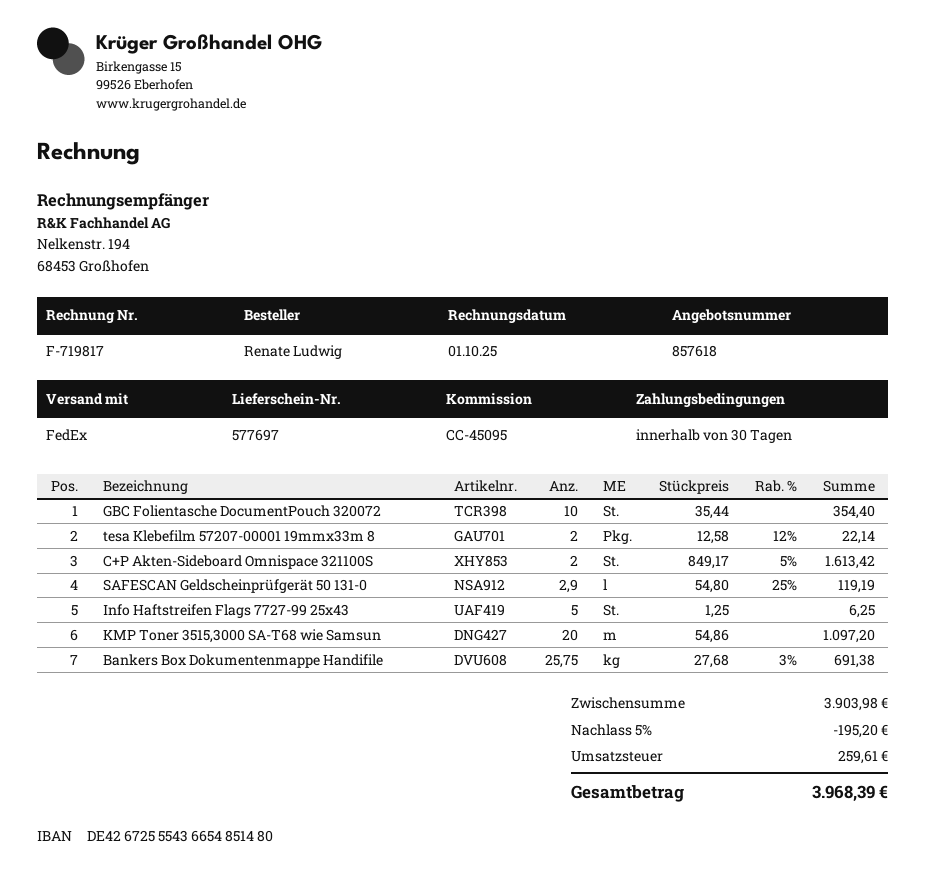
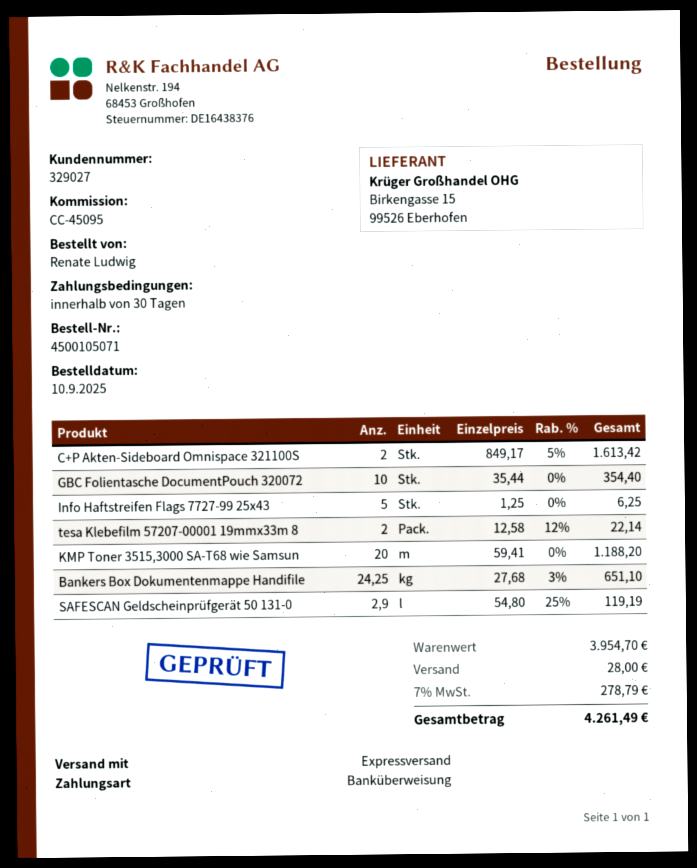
shipping method: FedEx -> express
KMP Toner 3515,3000 SA-T68 wie Samsun: 20 x 54.86 = 1097.20 -> 20 x 59.41 = 1188.20
Bankers Box Dokumentenmappe Handifile: 25.75 x 27.68 - 3% = 691.38 -> 24.25 x 27.68 - 3% = 651.10
subtotal: 3903.98 -> 3954.70
discount: 5% = 195.20 -> none
shipping: none -> 28.00
tax: 259.61 -> 278.79
total: 3968.39 -> 4261.49

